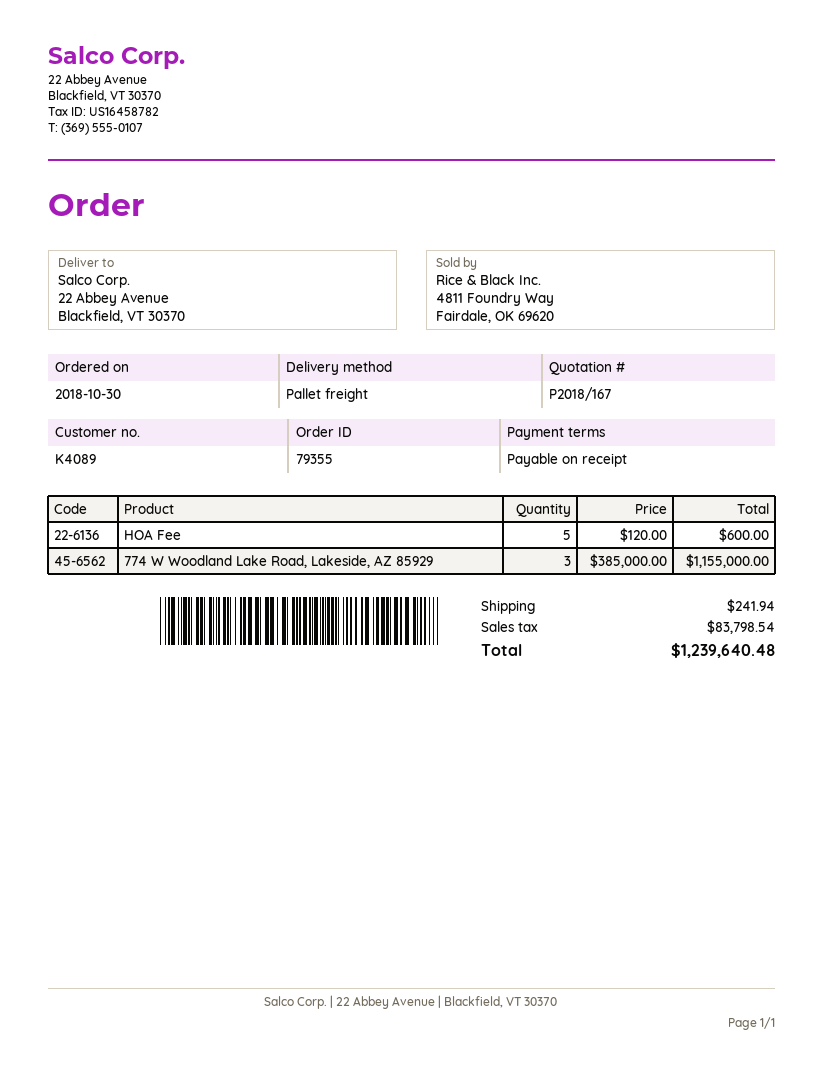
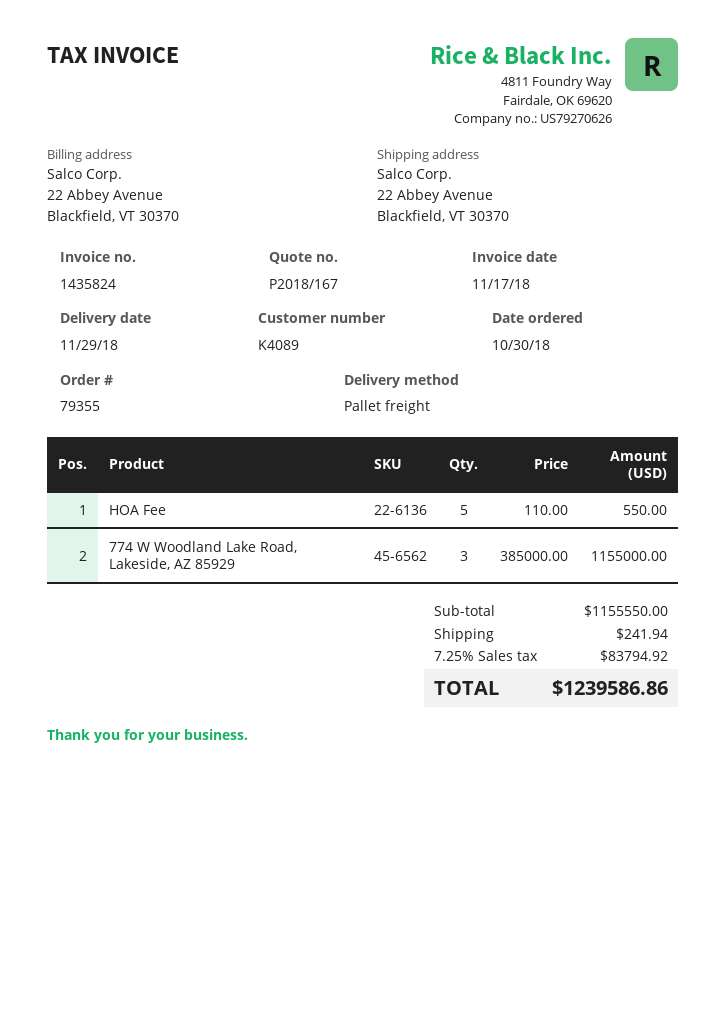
HOA Fee: 5 x 120.00 = 600.00 -> 5 x 110.00 = 550.00
tax: 83798.54 -> 83794.92
total: 1239640.48 -> 1239586.86

